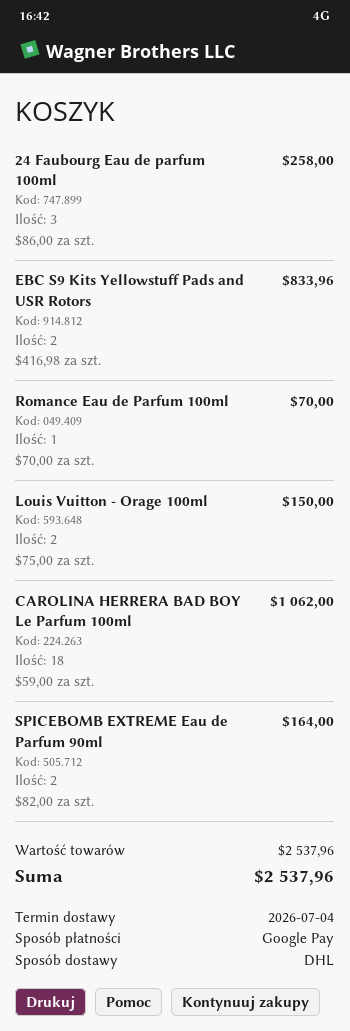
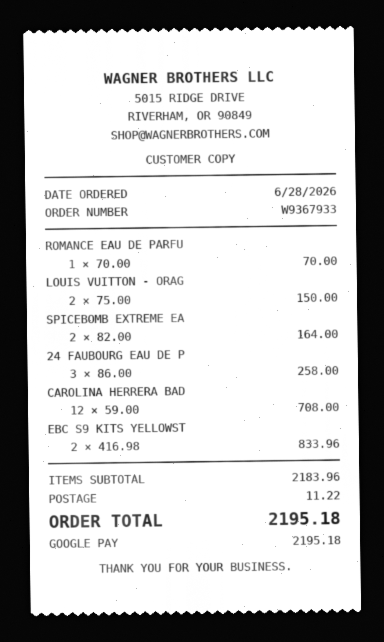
CAROLINA HERRERA BAD BOY Le Parfum 100ml: 18 x 59.00 = 1062.00 -> 12 x 59.00 = 708.00
subtotal: 2537.96 -> 2183.96
shipping: none -> 11.22
total: 2537.96 -> 2195.18

